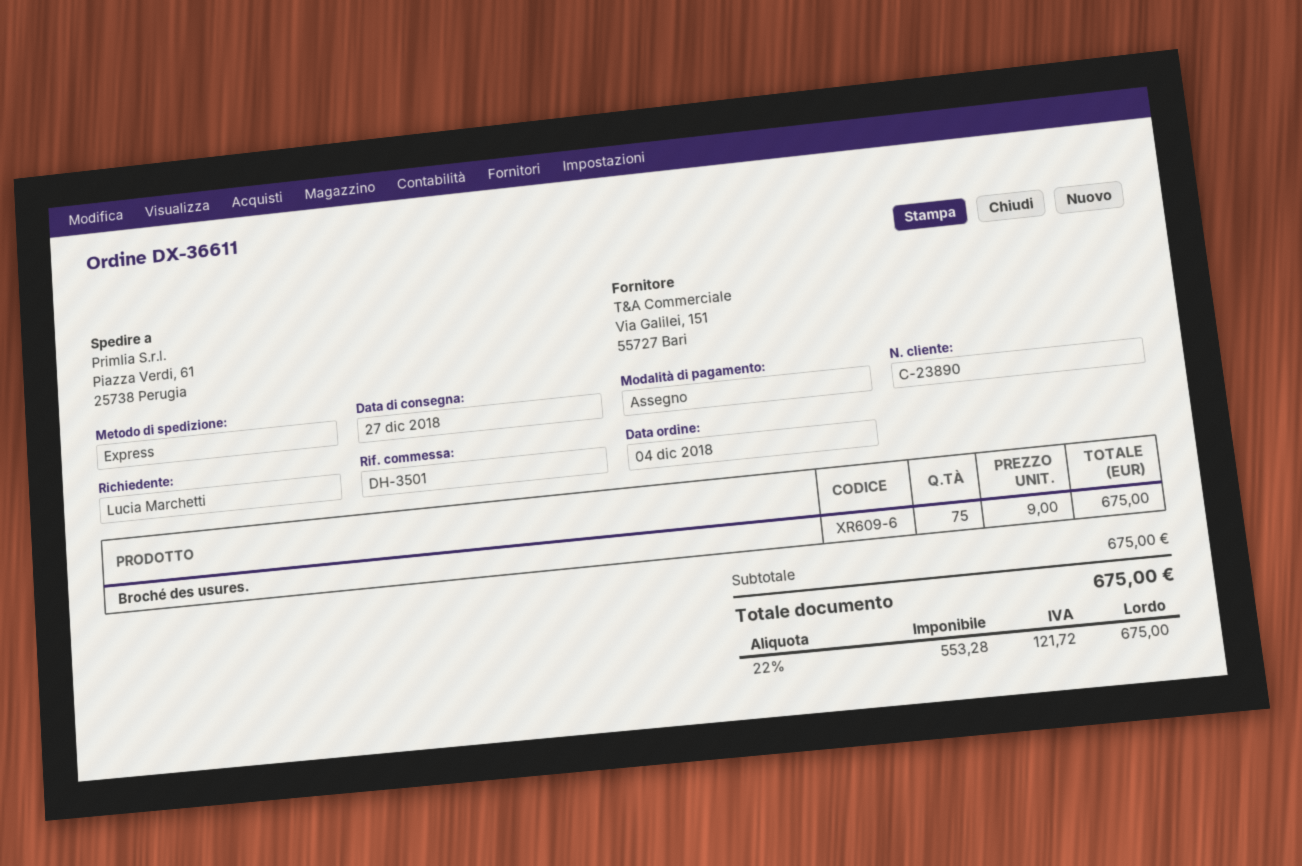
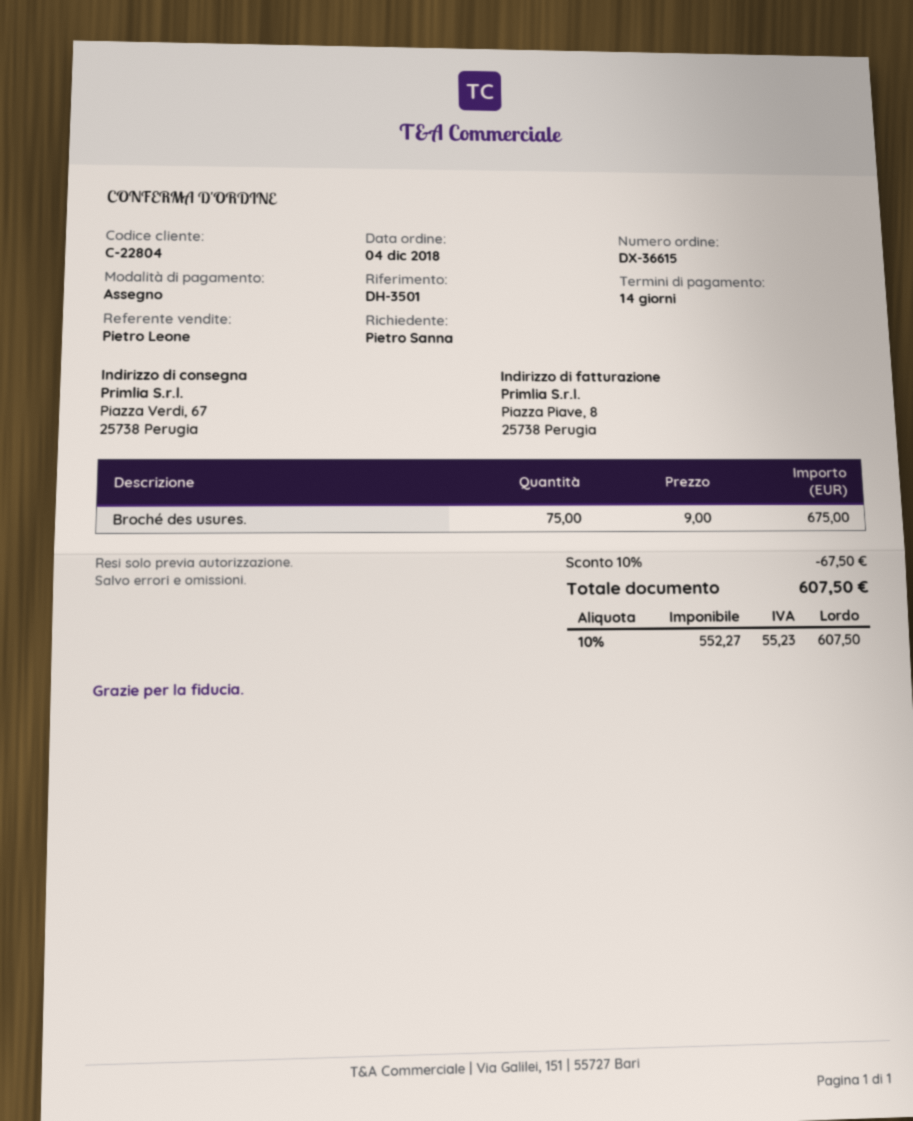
order number: DX-36611 -> DX-36615
customer number: C-23890 -> C-22804
ordered by: Lucia Marchetti -> Pietro Sanna
ship to: Piazza Verdi, 61, 25738 Perugia -> Piazza Verdi, 67, 25738 Perugia
discount: none -> 10% = 67.50
net: 553.28 -> 552.27
tax: 22% = 121.72 -> 10% = 55.23
total: 675.00 -> 607.50

